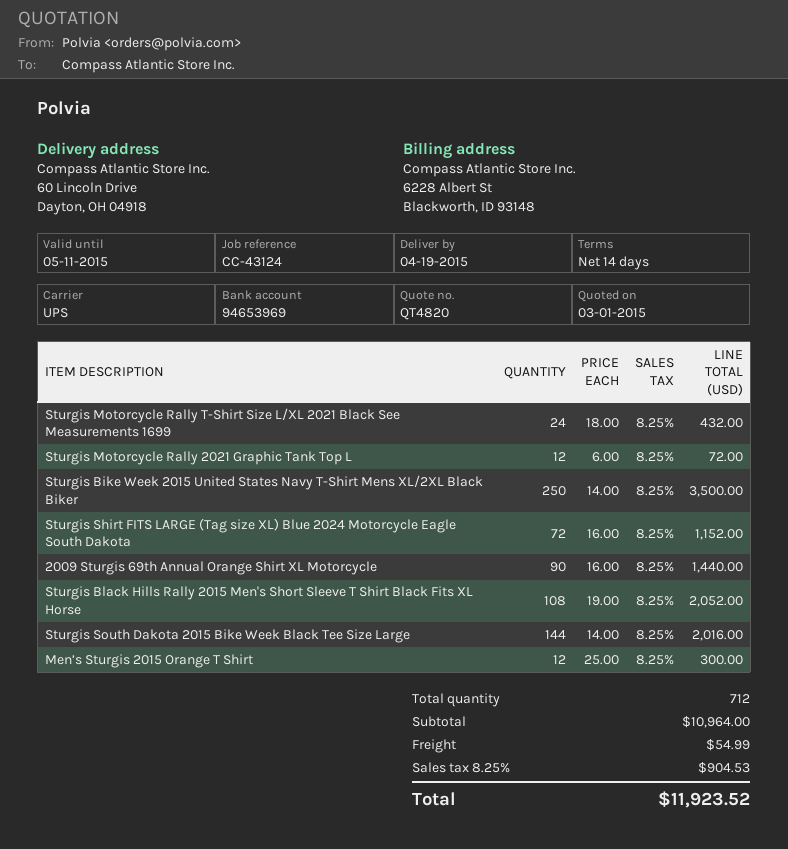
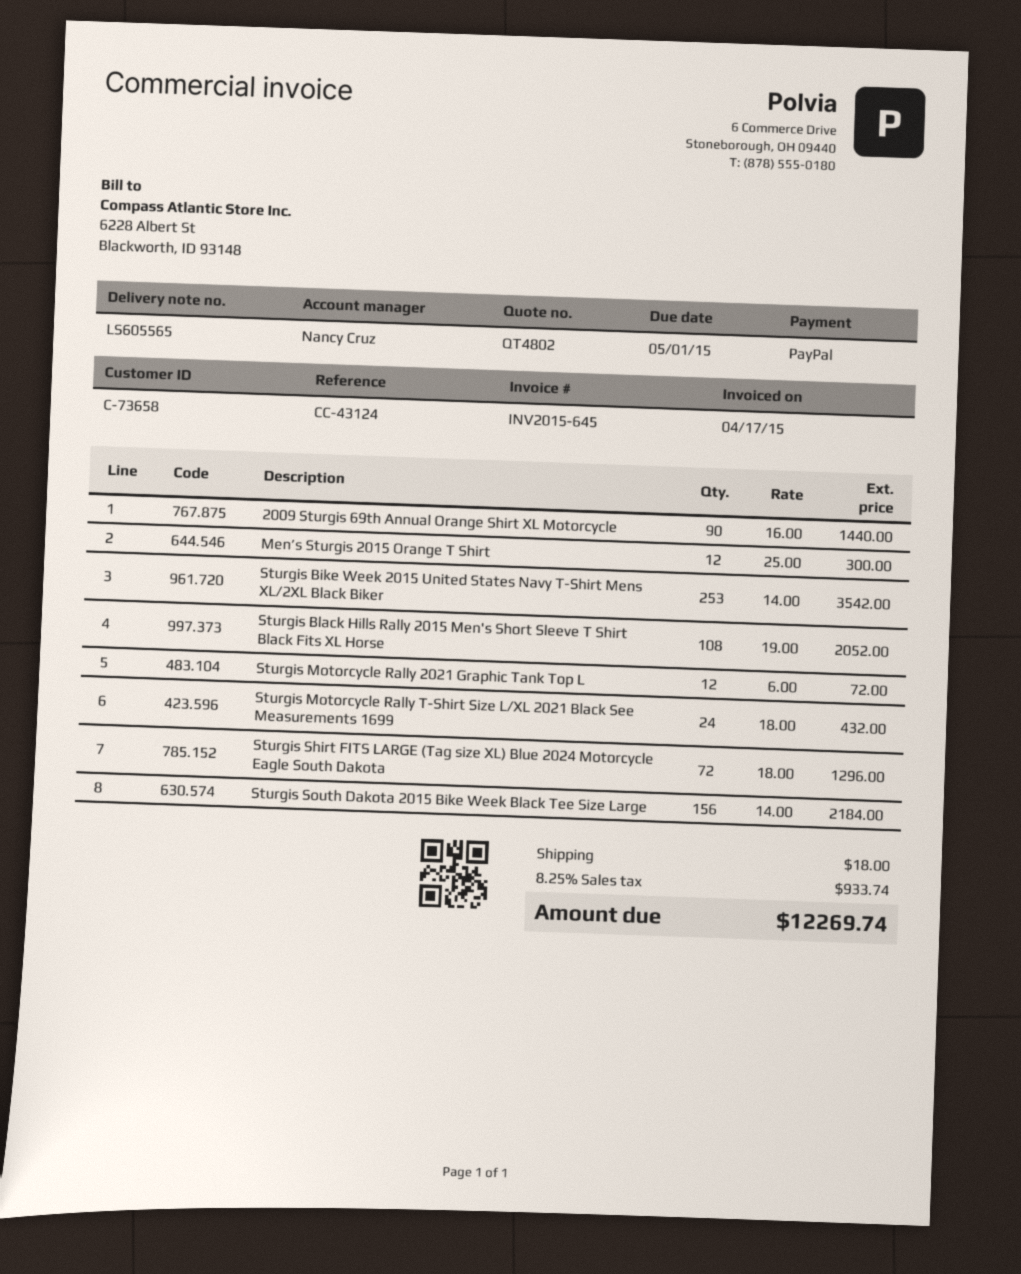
quote number: QT4820 -> QT4802
Sturgis Bike Week 2015 United States Navy T-Shirt Mens XL/2XL Black Biker: 250 x 14.00 = 3500.00 -> 253 x 14.00 = 3542.00
Sturgis Shirt FITS LARGE (Tag size XL) Blue 2024 Motorcycle Eagle South Dakota: 72 x 16.00 = 1152.00 -> 72 x 18.00 = 1296.00
Sturgis South Dakota 2015 Bike Week Black Tee Size Large: 144 x 14.00 = 2016.00 -> 156 x 14.00 = 2184.00
shipping: 54.99 -> 18.00
tax: 8.25% = 904.53 -> 8.25% = 933.74
total: 11923.52 -> 12269.74

